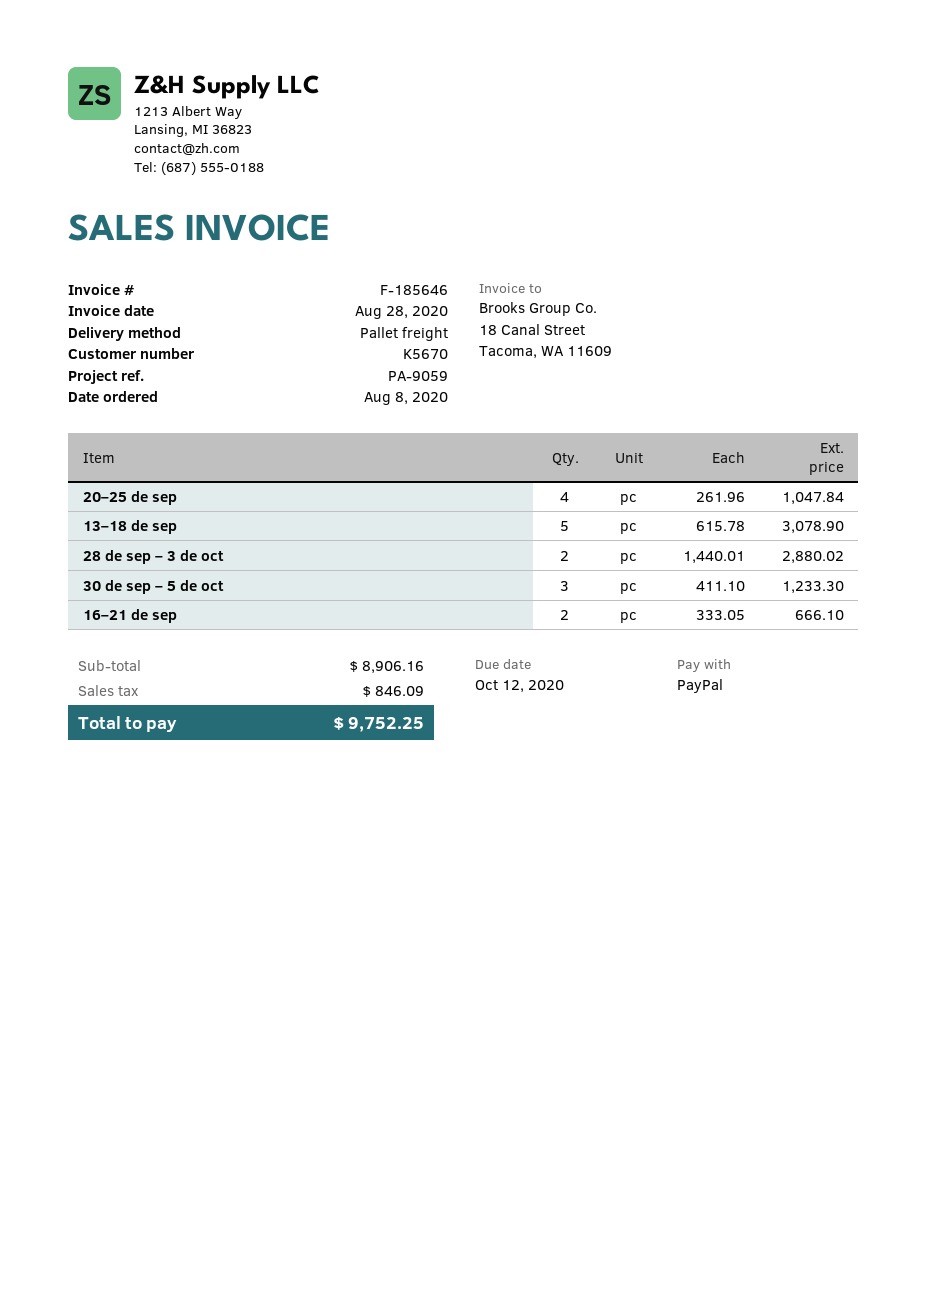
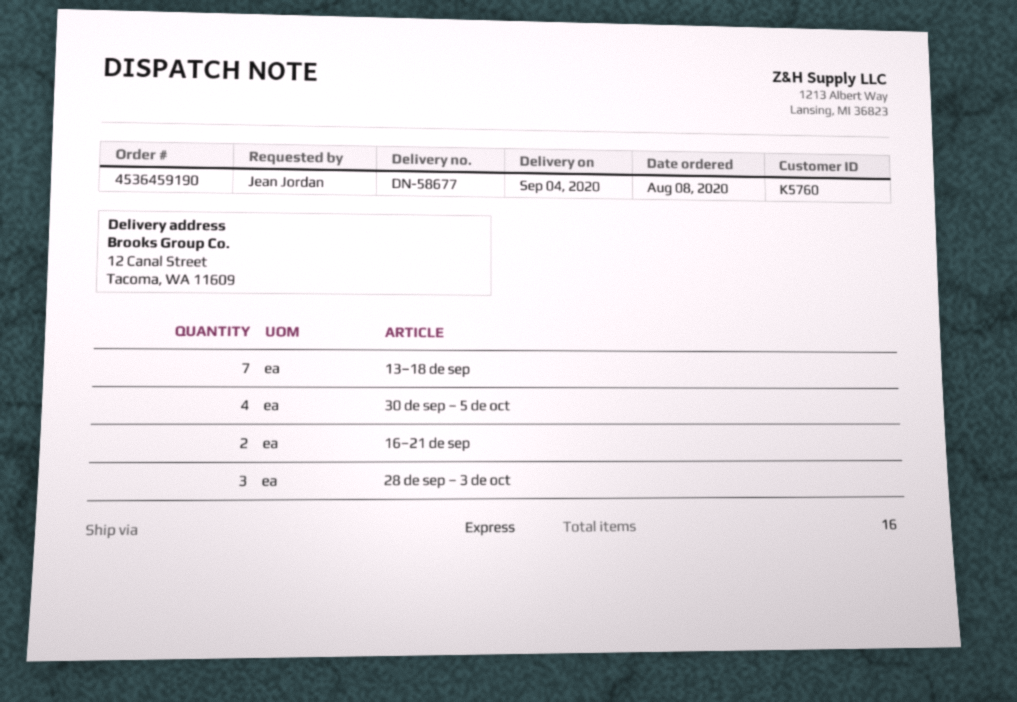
customer number: K5670 -> K5760
shipping method: pallet freight -> express
20–25 de sep: 4 -> none
13–18 de sep: 5 -> 7
28 de sep – 3 de oct: 2 -> 3
30 de sep – 5 de oct: 3 -> 4

